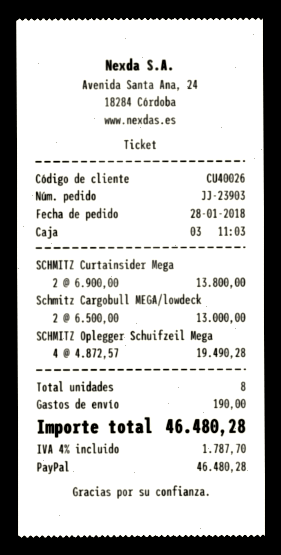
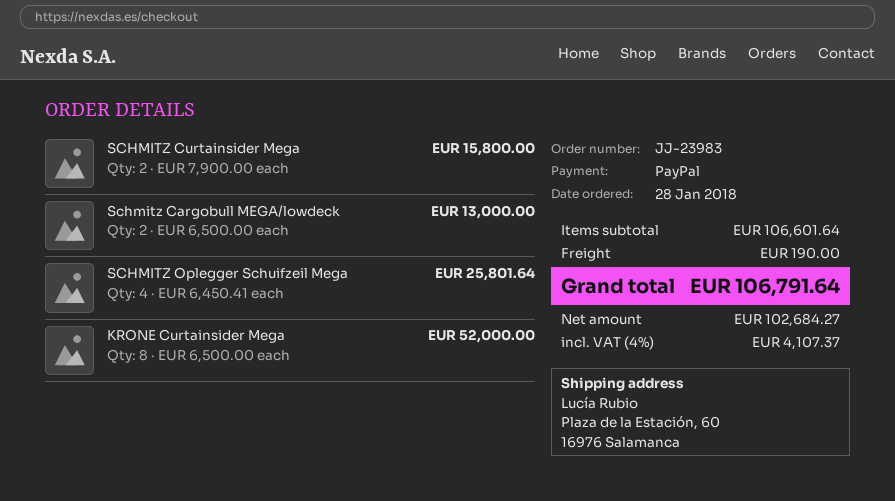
order number: JJ-23903 -> JJ-23983
SCHMITZ Curtainsider Mega: 2 x 6900.00 = 13800.00 -> 2 x 7900.00 = 15800.00
SCHMITZ Oplegger Schuifzeil Mega: 4 x 4872.57 = 19490.28 -> 4 x 6450.41 = 25801.64
KRONE Curtainsider Mega: none -> 8 x 6500.00 = 52000.00
tax: 4% = 1787.70 -> 4% = 4107.37
total: 46480.28 -> 106791.64

